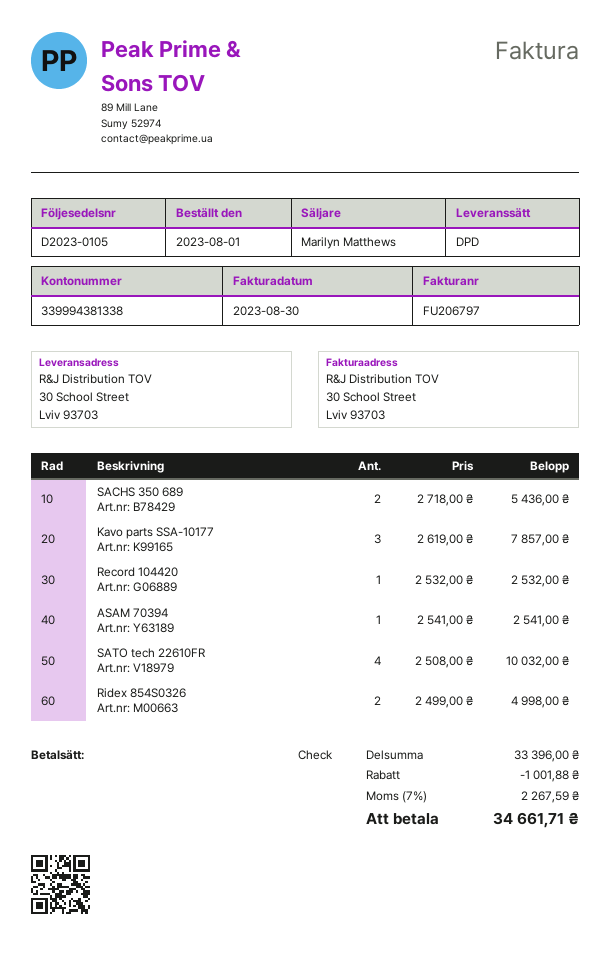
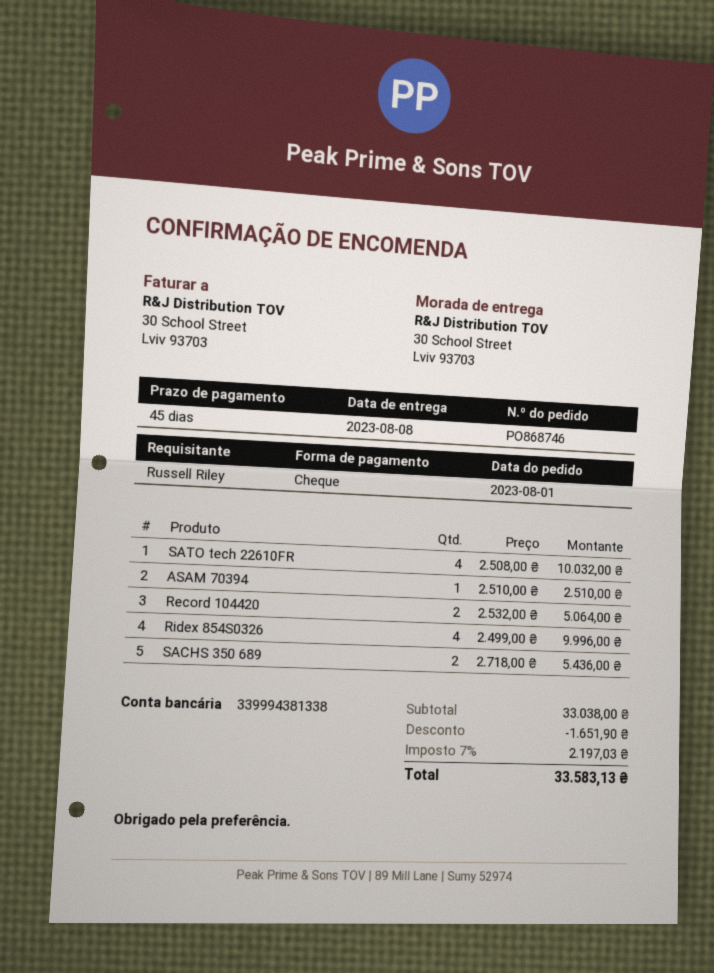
Kavo parts SSA-10177: 3 x 2619.00 = 7857.00 -> none
Record 104420: 1 x 2532.00 = 2532.00 -> 2 x 2532.00 = 5064.00
ASAM 70394: 1 x 2541.00 = 2541.00 -> 1 x 2510.00 = 2510.00
Ridex 854S0326: 2 x 2499.00 = 4998.00 -> 4 x 2499.00 = 9996.00
subtotal: 33396.00 -> 33038.00
discount: 1001.88 -> 1651.90
tax: 7% = 2267.59 -> 7% = 2197.03
total: 34661.71 -> 33583.13

